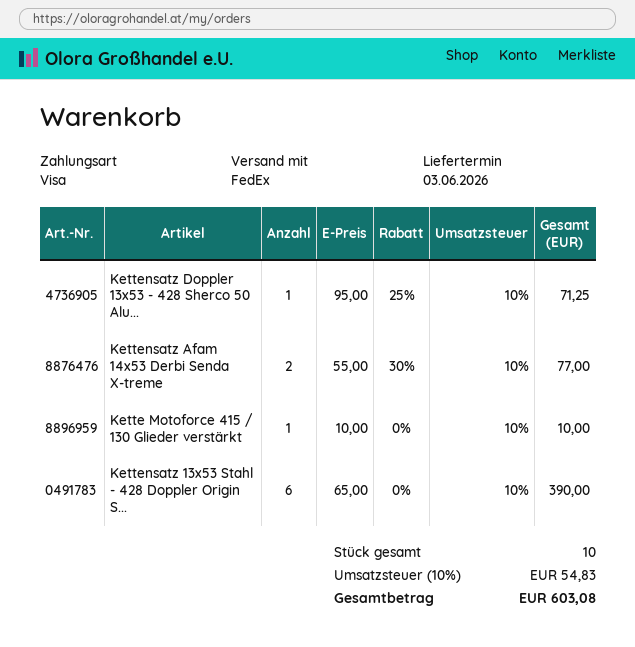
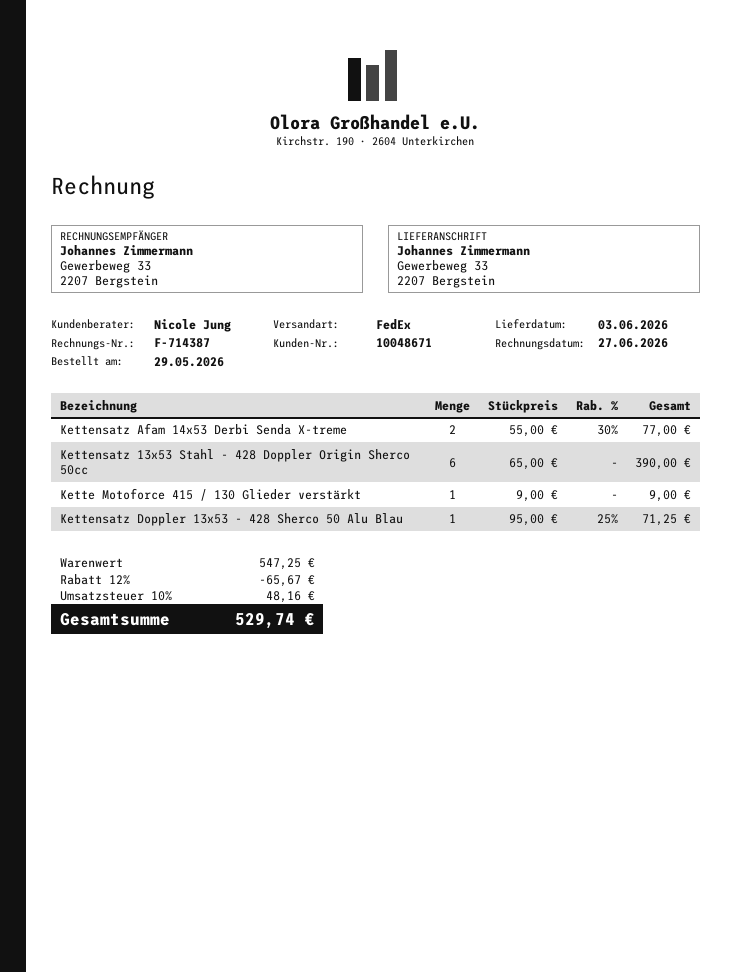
Kette Motoforce 415 / 130 Glieder verstärkt: 1 x 10.00 = 10.00 -> 1 x 9.00 = 9.00
discount: none -> 12% = 65.67
tax: 10% = 54.83 -> 10% = 48.16
total: 603.08 -> 529.74

